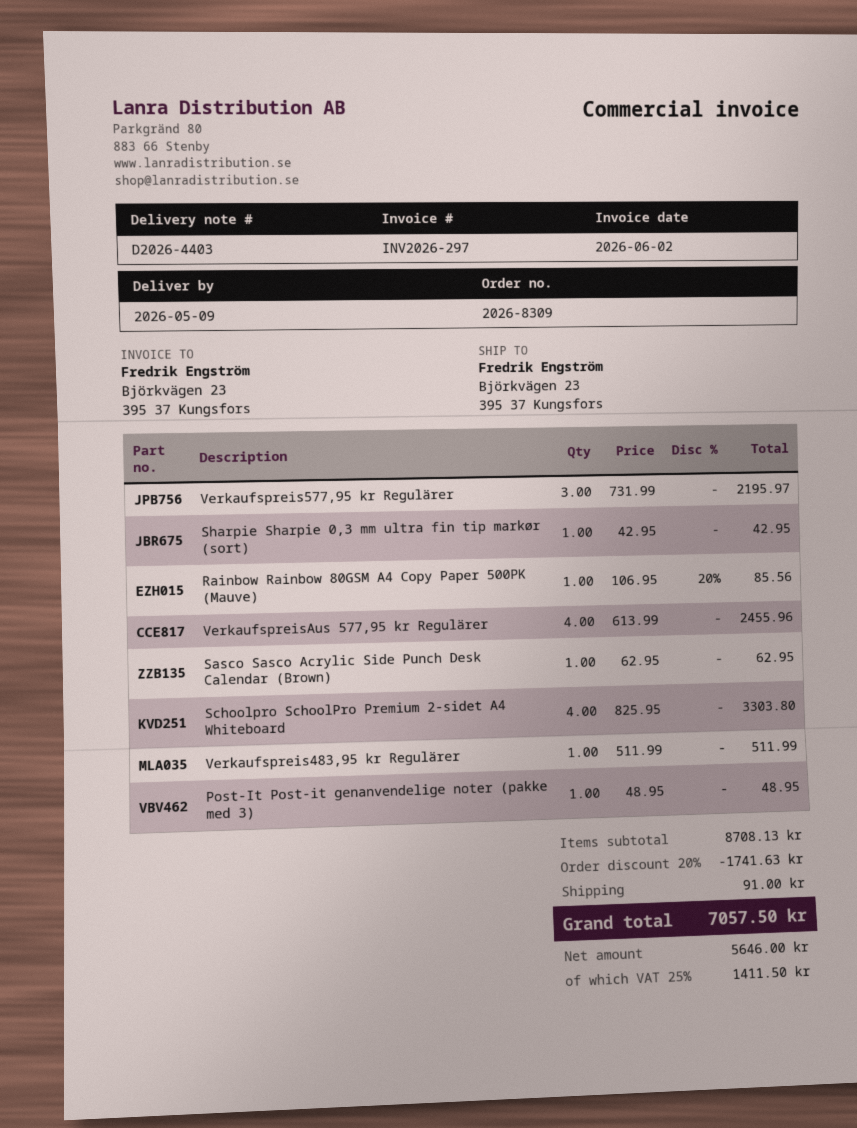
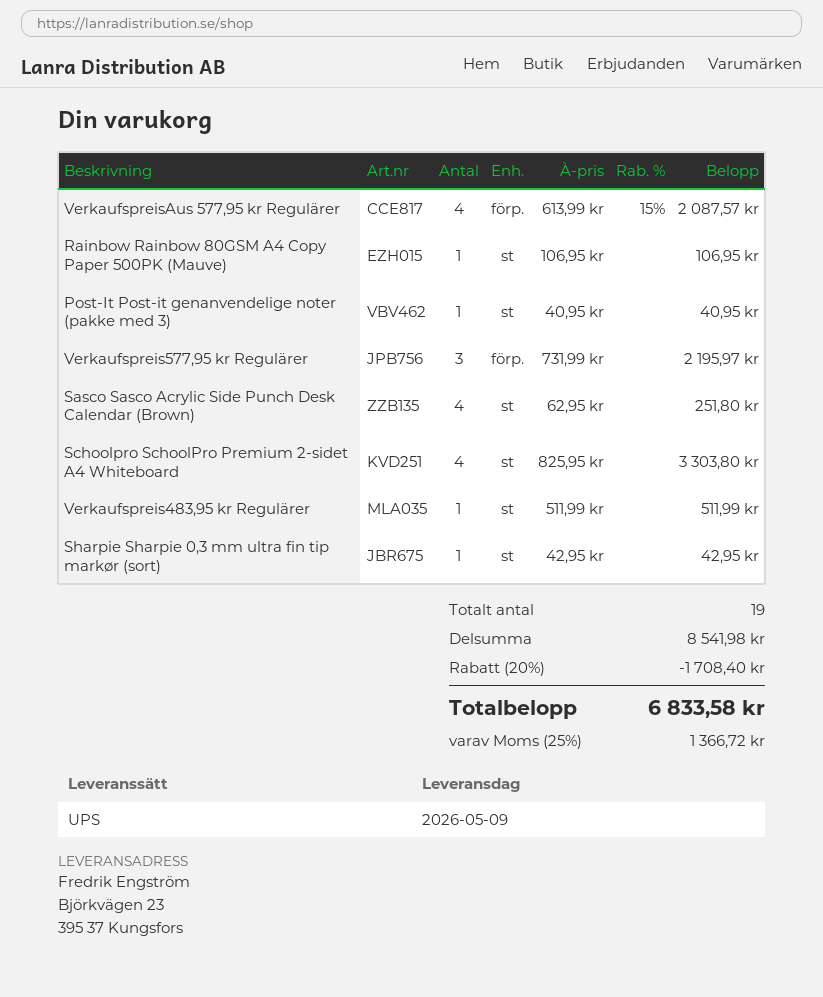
Rainbow Rainbow 80GSM A4 Copy Paper 500PK (Mauve): 1 x 106.95 - 20% = 85.56 -> 1 x 106.95 = 106.95
VerkaufspreisAus 577,95 kr Regulärer: 4 x 613.99 = 2455.96 -> 4 x 613.99 - 15% = 2087.57
Sasco Sasco Acrylic Side Punch Desk Calendar (Brown): 1 x 62.95 = 62.95 -> 4 x 62.95 = 251.80
Post-It Post-it genanvendelige noter (pakke med 3): 1 x 48.95 = 48.95 -> 1 x 40.95 = 40.95
subtotal: 8708.13 -> 8541.98
discount: 20% = 1741.63 -> 20% = 1708.40
shipping: 91.00 -> none
tax: 25% = 1411.50 -> 25% = 1366.72
total: 7057.50 -> 6833.58

